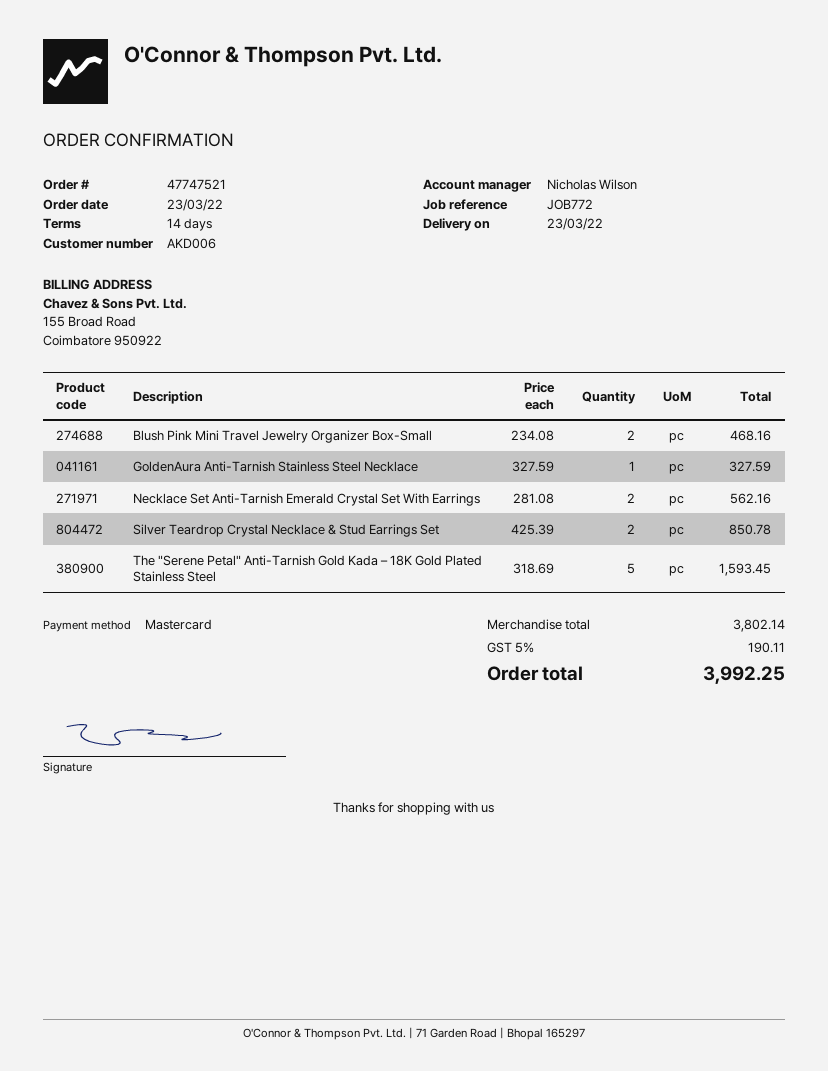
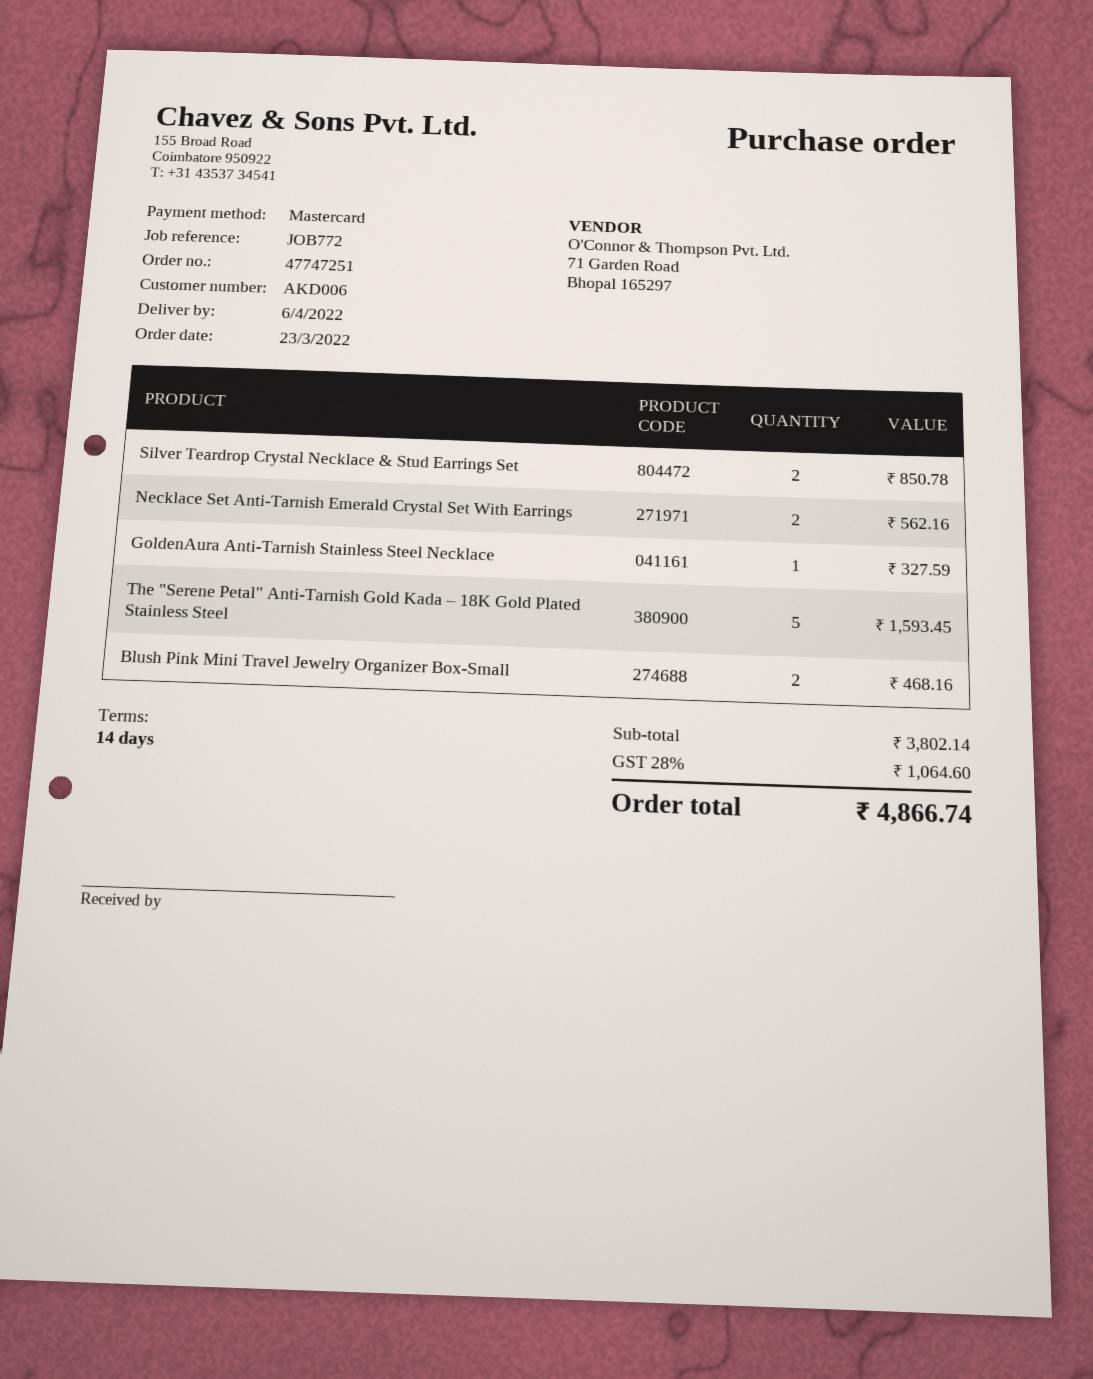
order number: 47747521 -> 47747251
delivery date: 2022-03-23 -> 2022-04-06
tax: 5% = 190.11 -> 28% = 1064.60
total: 3992.25 -> 4866.74

